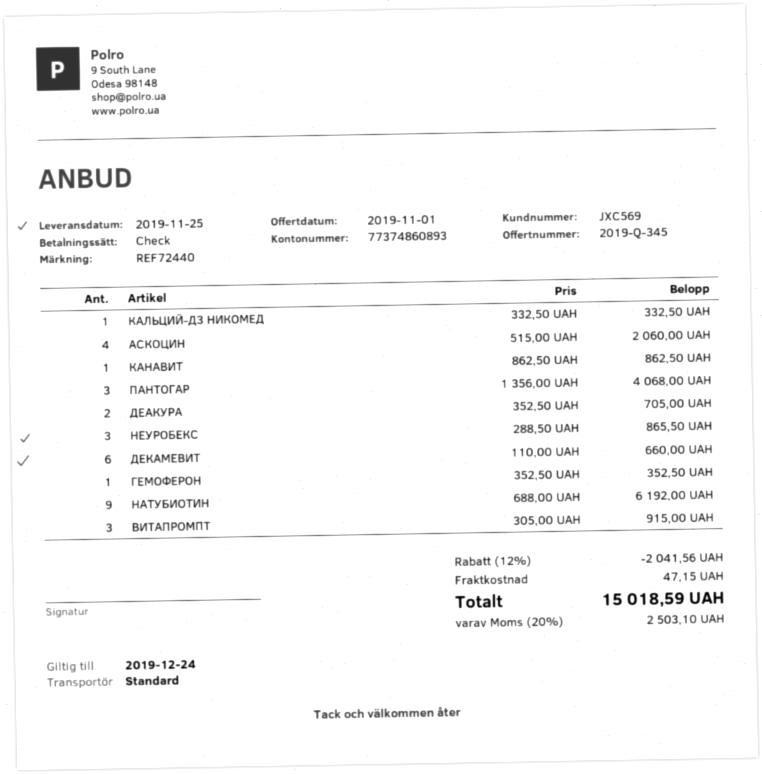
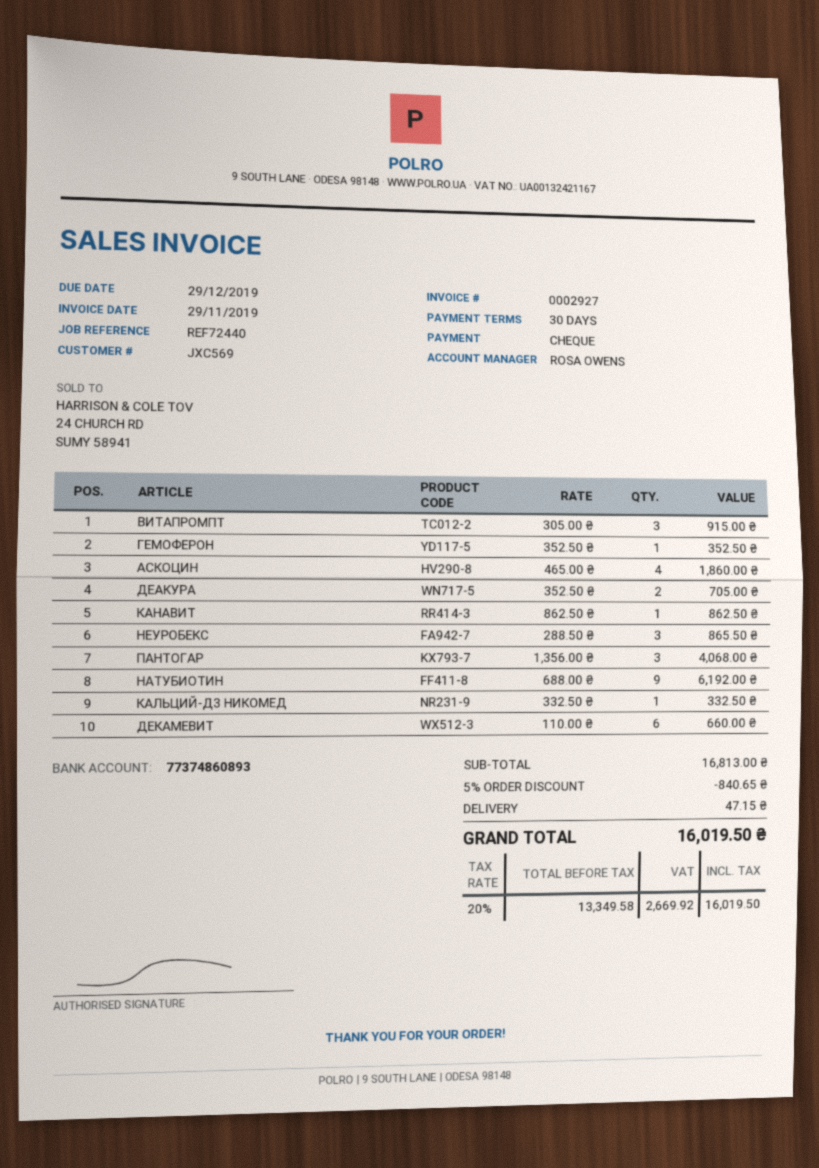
АСКОЦИН: 4 x 515.00 = 2060.00 -> 4 x 465.00 = 1860.00
discount: 12% = 2041.56 -> 5% = 840.65
tax: 20% = 2503.10 -> 20% = 2669.92
total: 15018.59 -> 16019.50

